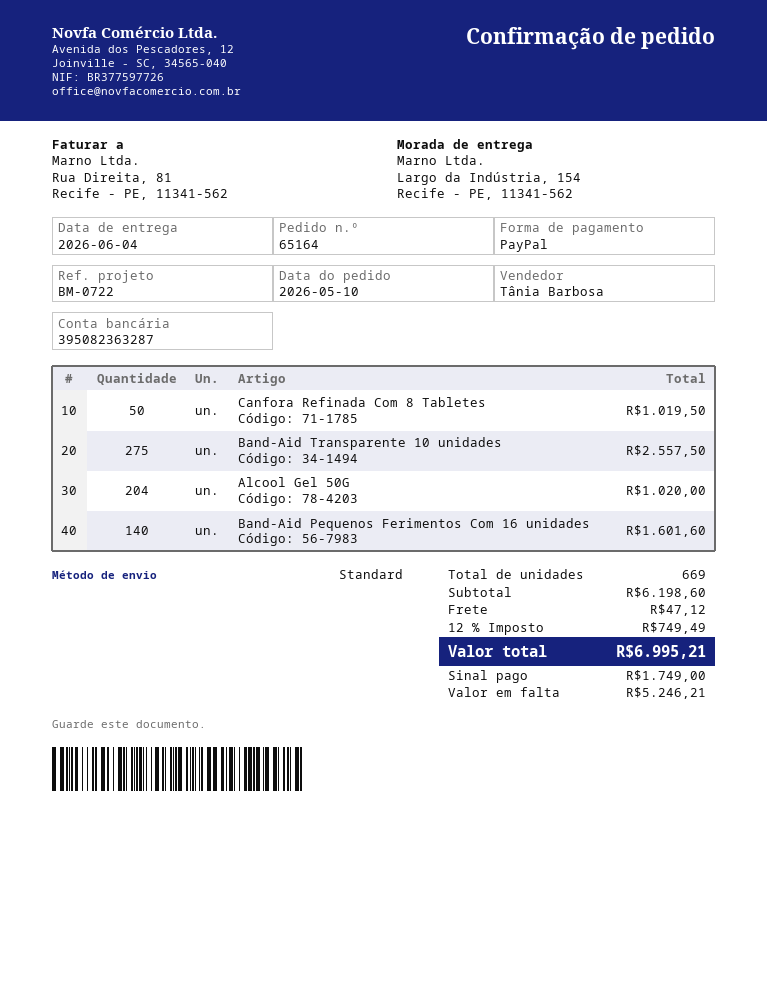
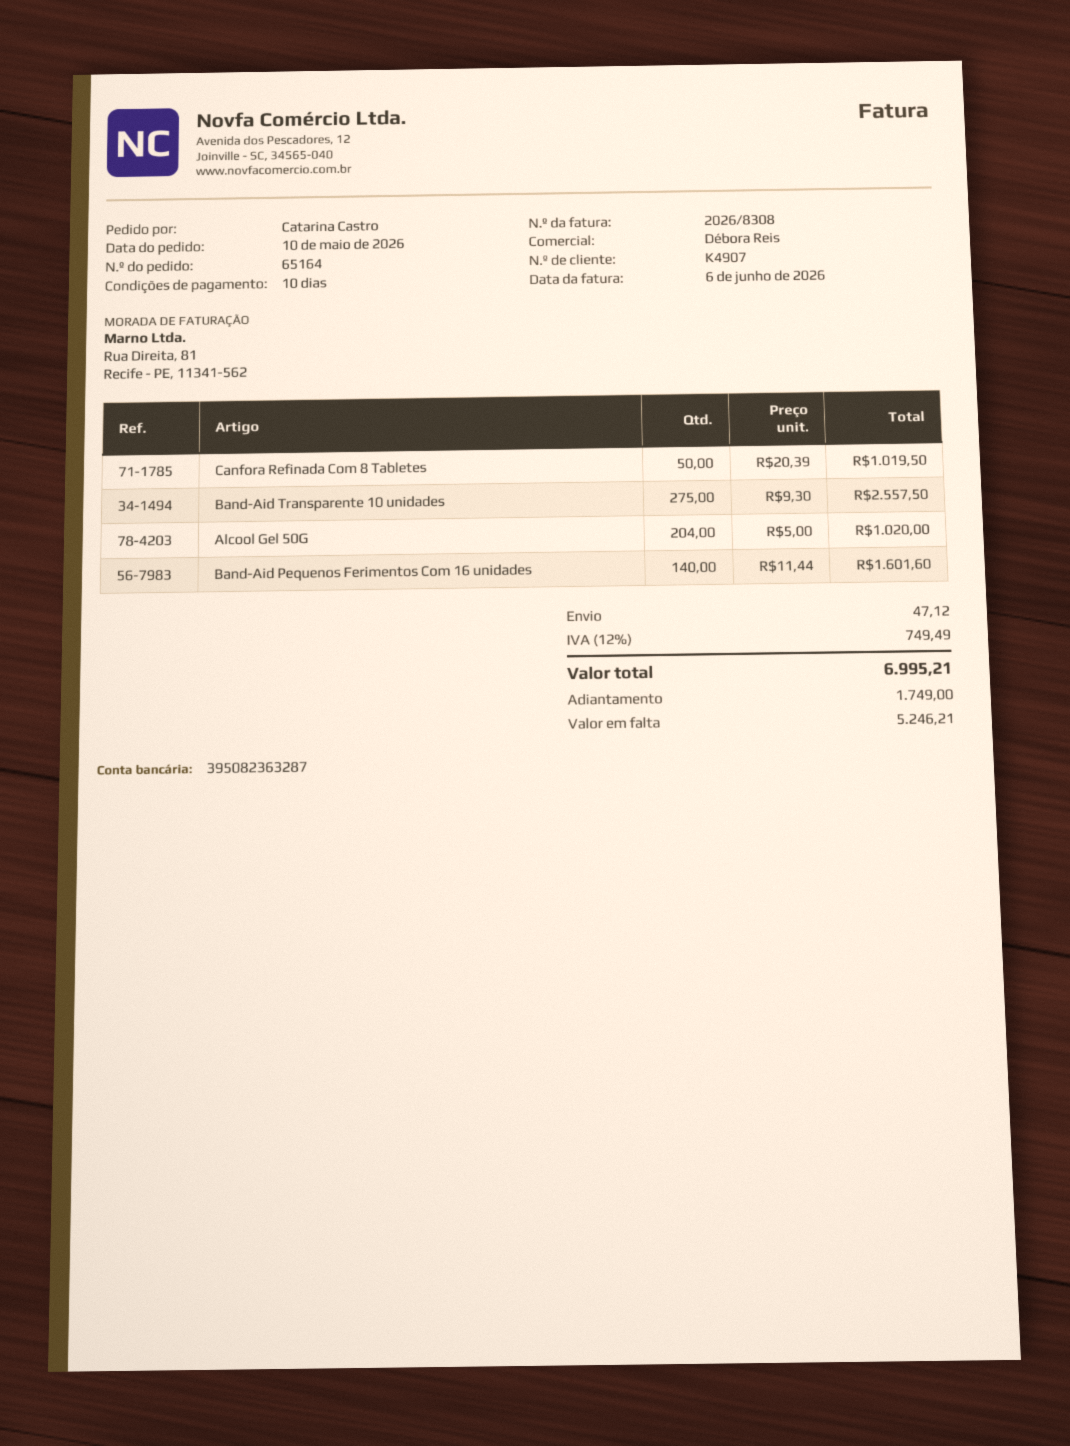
sales rep: Tânia Barbosa -> Débora Reis

